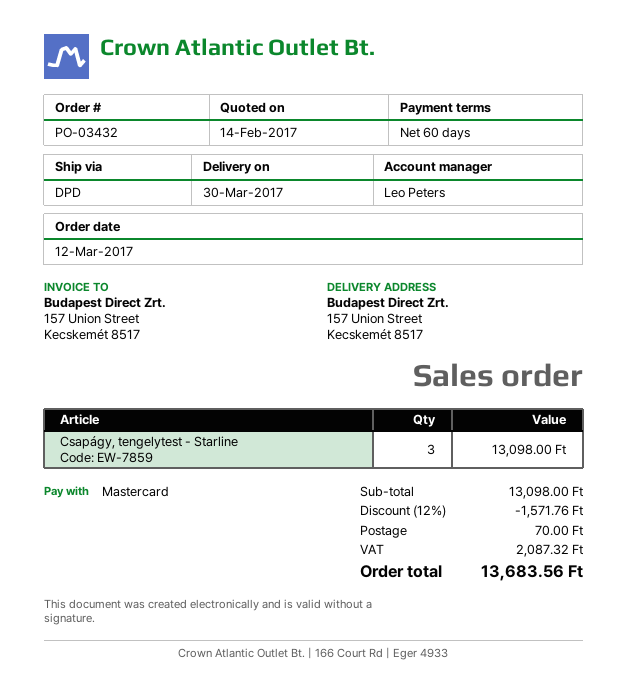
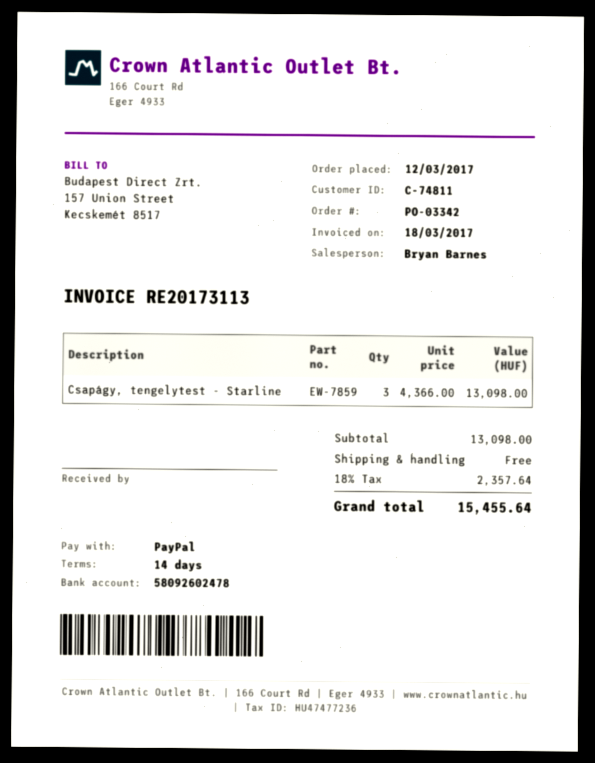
order number: PO-03432 -> PO-03342
payment terms: 60 days -> 14 days
sales rep: Leo Peters -> Bryan Barnes
payment method: Mastercard -> PayPal
discount: 12% = 1571.76 -> none
shipping: 70.00 -> 0.00
tax: 2087.32 -> 2357.64
total: 13683.56 -> 15455.64

